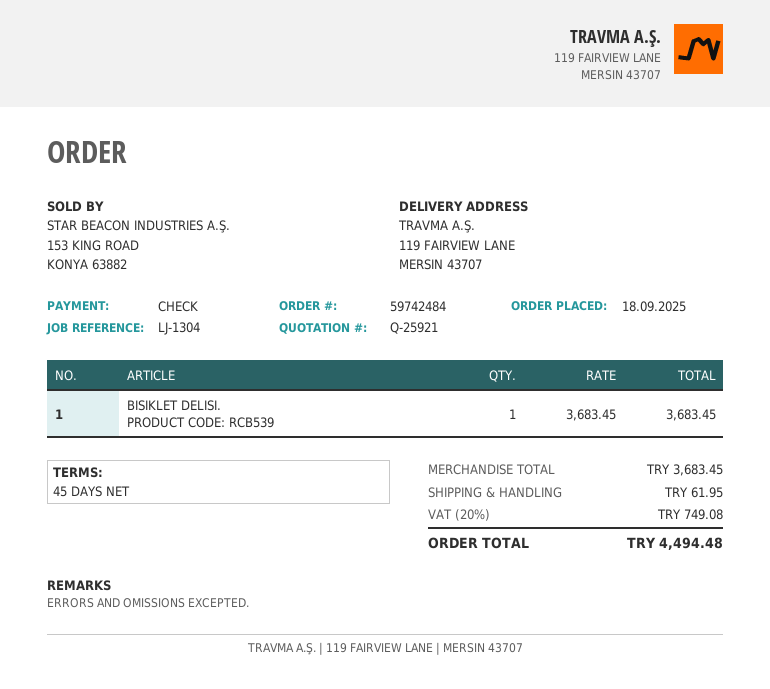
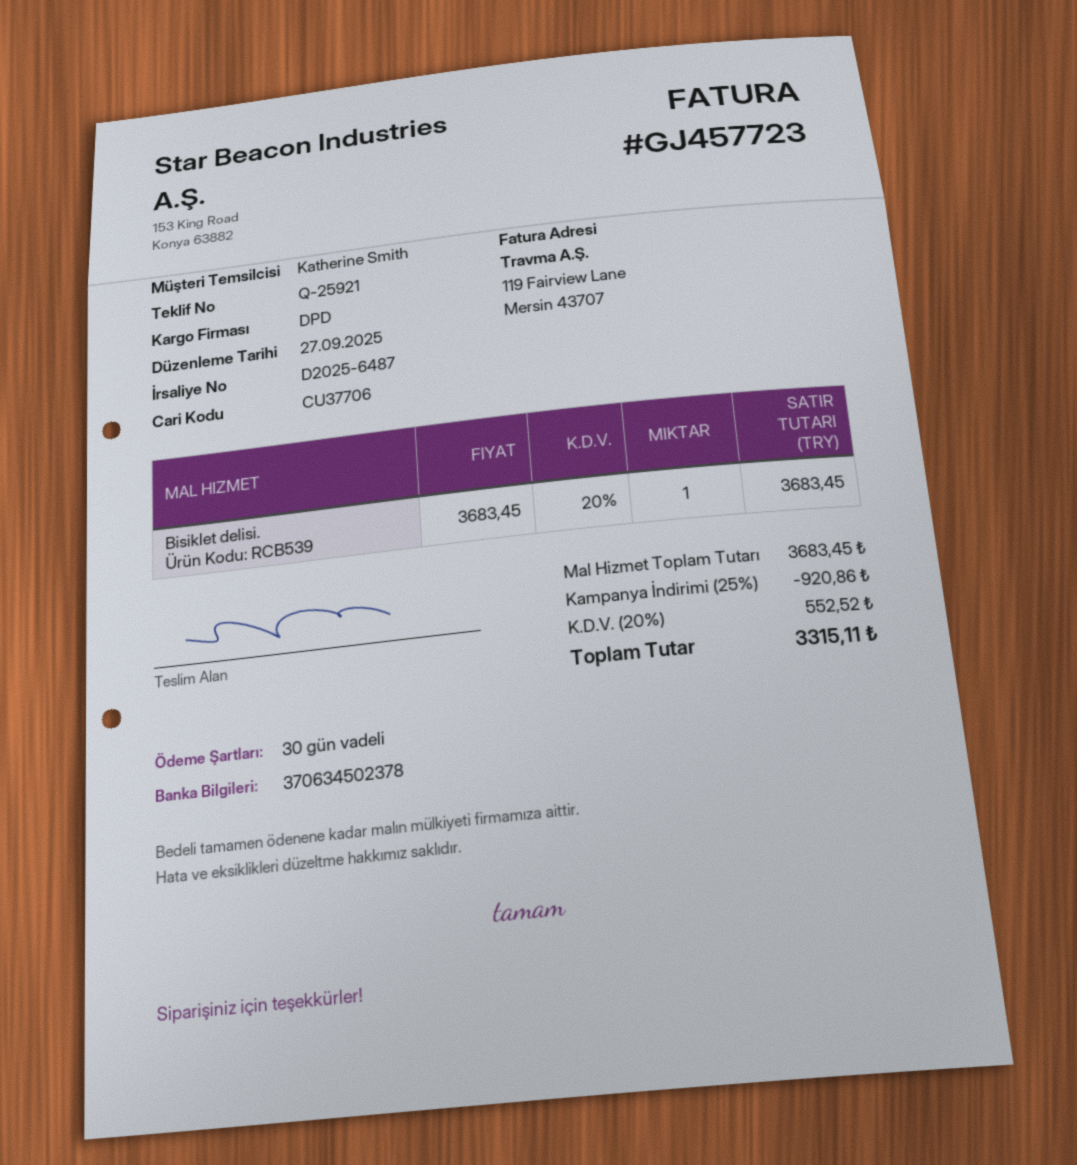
payment terms: 45 days -> 30 days
discount: none -> 25% = 920.86
shipping: 61.95 -> none
tax: 20% = 749.08 -> 20% = 552.52
total: 4494.48 -> 3315.11

